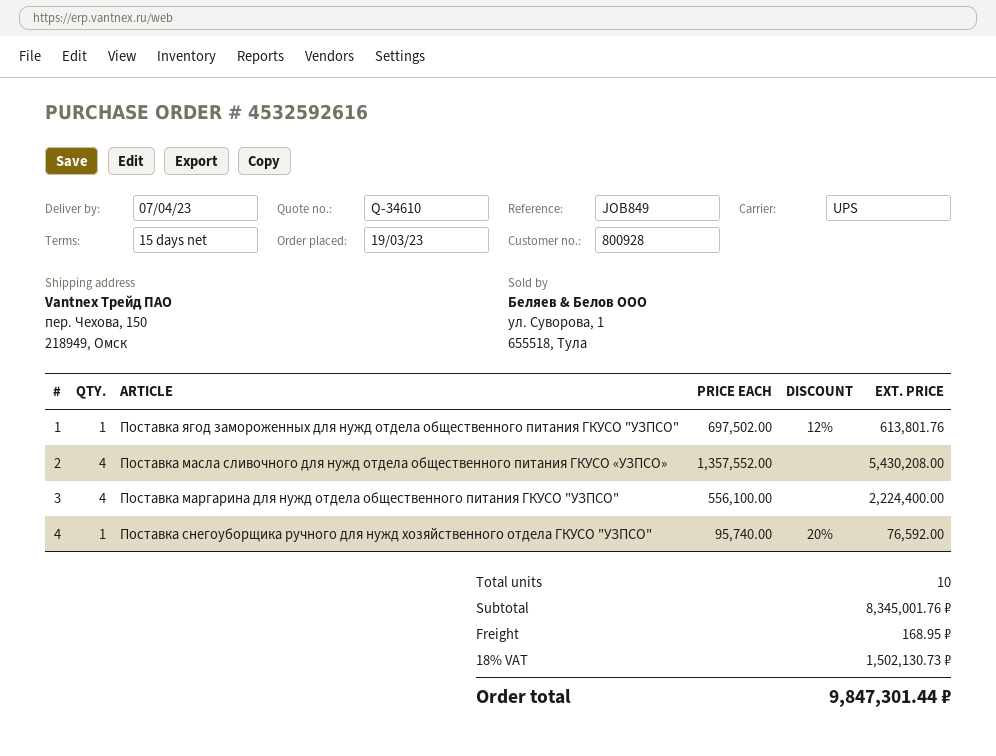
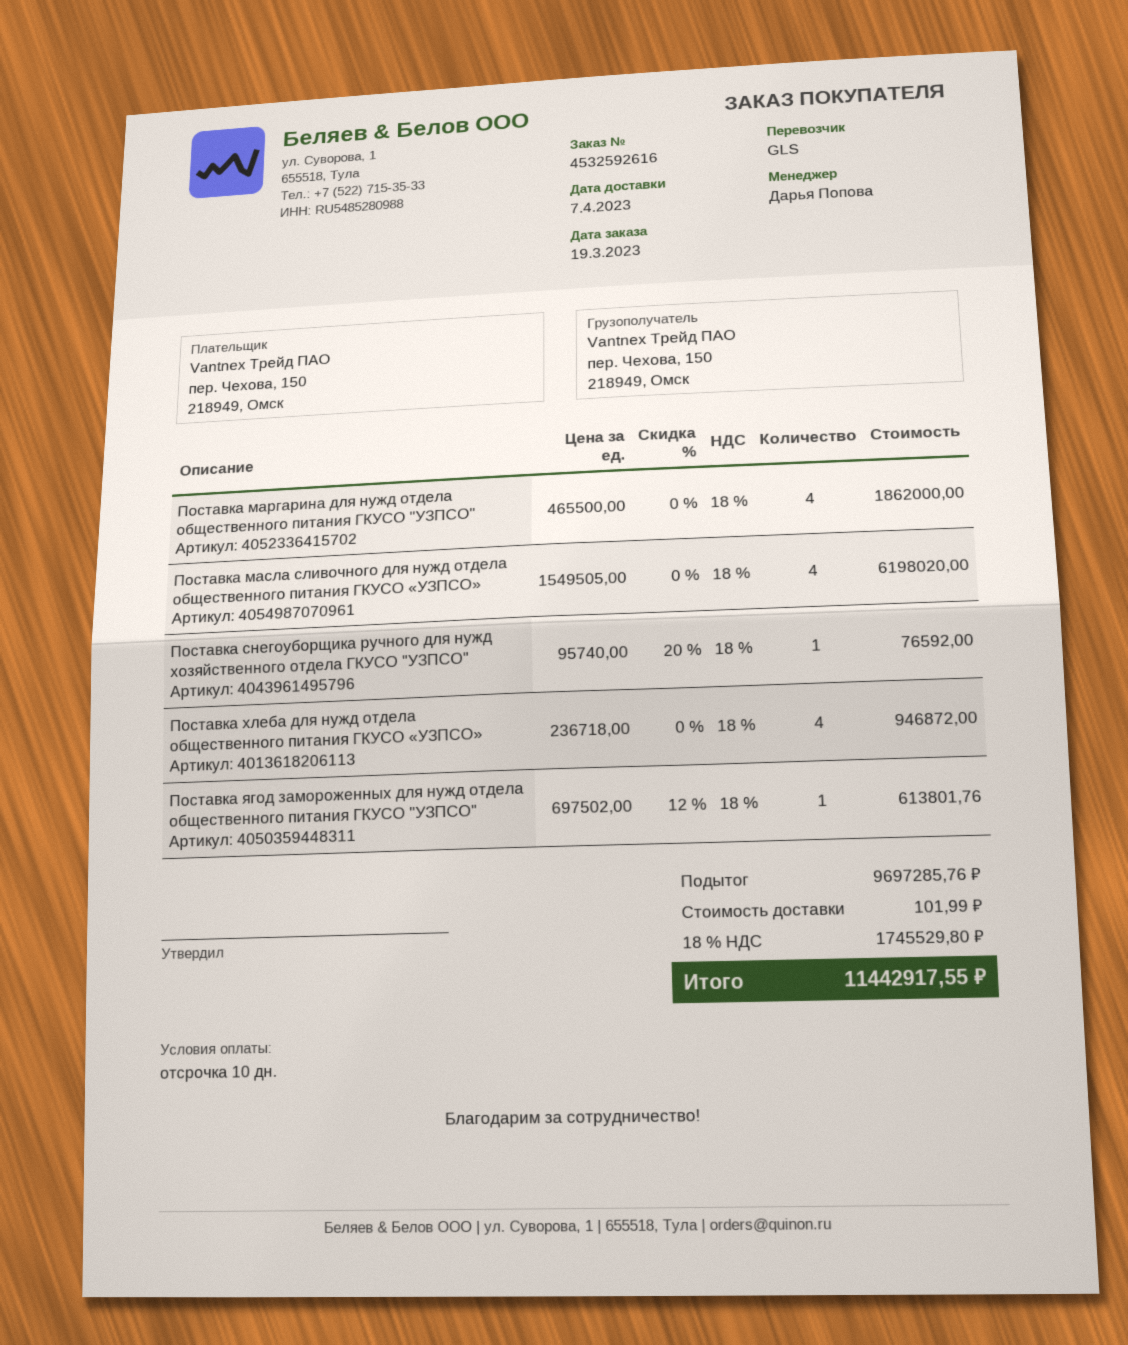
payment terms: 15 days -> 10 days
shipping method: UPS -> GLS
Поставка масла сливочного для нужд отдела общественного питания ГКУСО «УЗПСО»: 4 x 1357552.00 = 5430208.00 -> 4 x 1549505.00 = 6198020.00
Поставка маргарина для нужд отдела общественного питания ГКУСО "УЗПСО": 4 x 556100.00 = 2224400.00 -> 4 x 465500.00 = 1862000.00
Поставка хлеба для нужд отдела общественного питания ГКУСО «УЗПСО»: none -> 4 x 236718.00 = 946872.00
subtotal: 8345001.76 -> 9697285.76
shipping: 168.95 -> 101.99
tax: 18% = 1502130.73 -> 18% = 1745529.80
total: 9847301.44 -> 11442917.55

